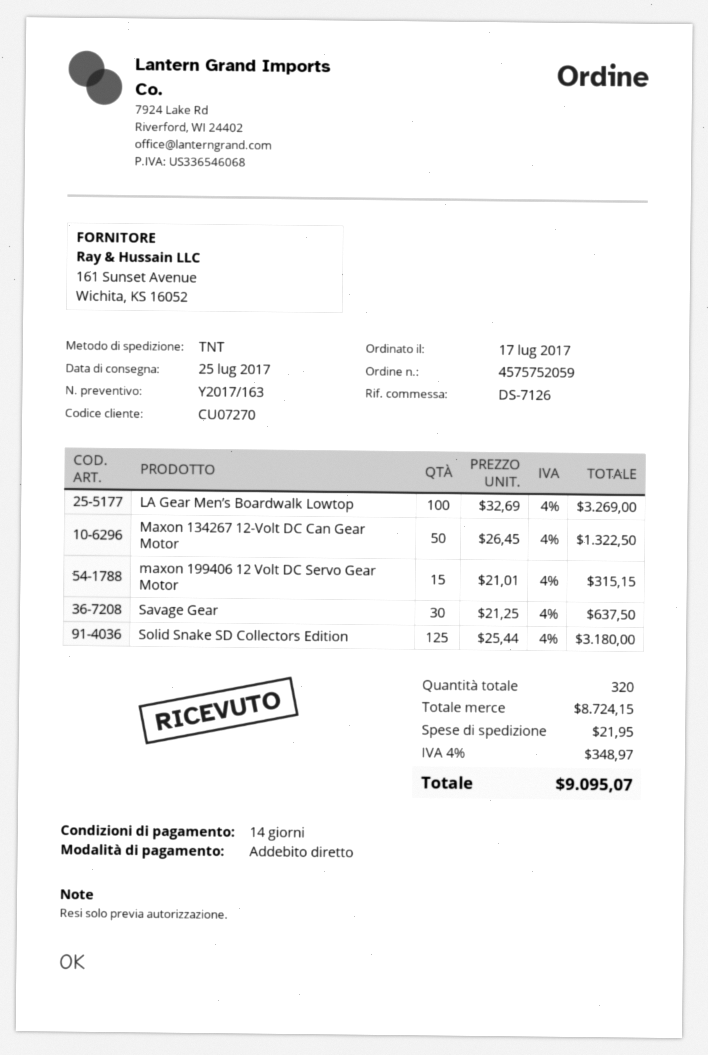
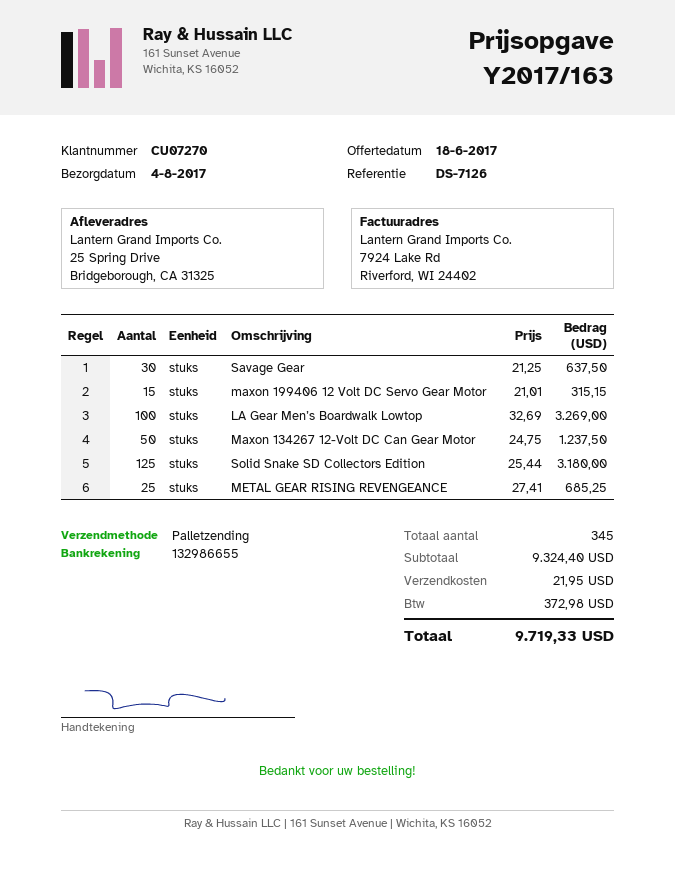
delivery date: 2017-07-25 -> 2017-08-04
shipping method: TNT -> pallet freight
Maxon 134267 12-Volt DC Can Gear Motor: 50 x 26.45 = 1322.50 -> 50 x 24.75 = 1237.50
METAL GEAR RISING REVENGEANCE: none -> 25 x 27.41 = 685.25
total quantity: 320 -> 345
subtotal: 8724.15 -> 9324.40
tax: 348.97 -> 372.98
total: 9095.07 -> 9719.33

